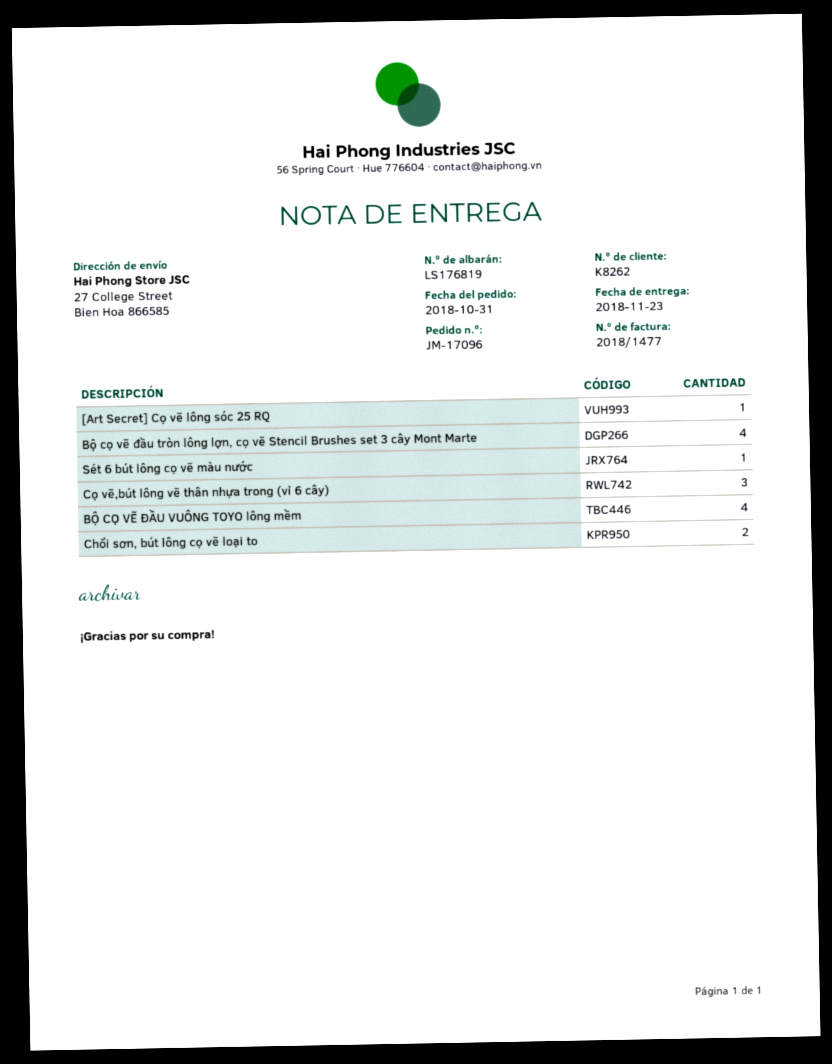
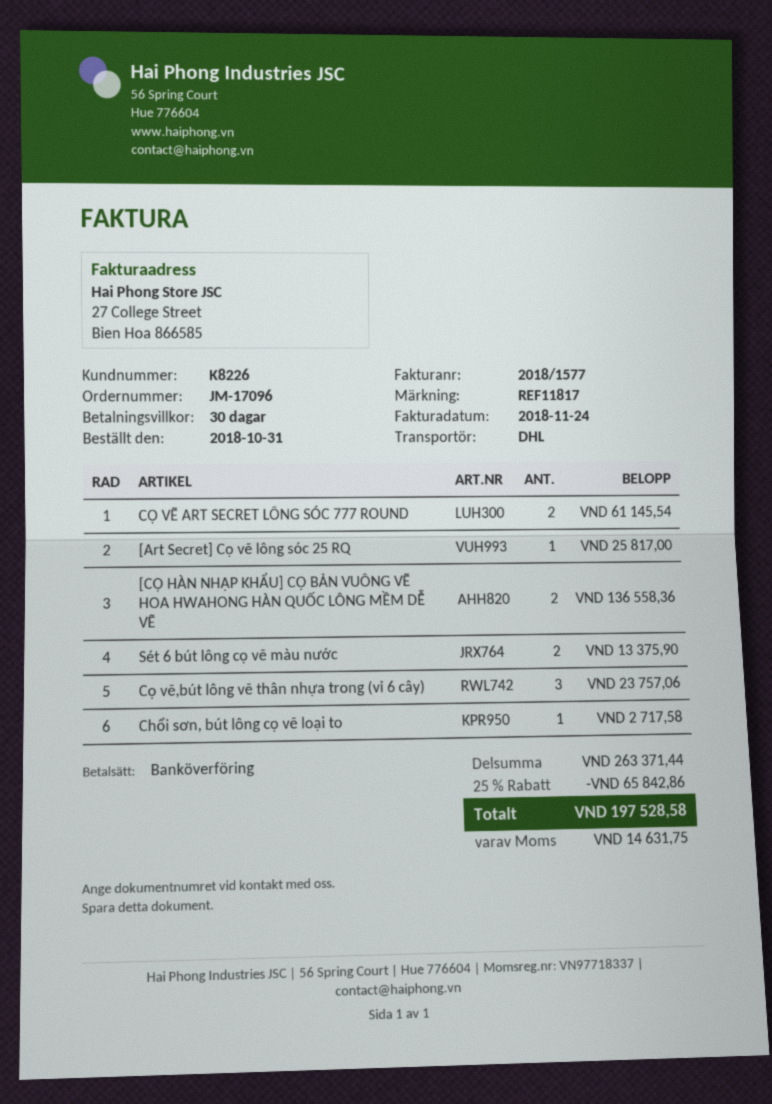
invoice number: 2018/1477 -> 2018/1577
customer number: K8262 -> K8226
Bộ cọ vẽ đầu tròn lông lợn, cọ vẽ Stencil Brushes set 3 cây Mont Marte: 4 -> none
Sét 6 bút lông cọ vẽ màu nước: 1 -> 2
BỘ CỌ VẼ ĐẦU VUÔNG TOYO lông mềm: 4 -> none
Chổi sơn, bút lông cọ vẽ loại to: 2 -> 1
CỌ VẼ ART SECRET LÔNG SÓC 777 ROUND: none -> 2
[CỌ HÀN NHẬP KHẨU] CỌ BẢN VUÔNG VẼ HOA HWAHONG HÀN QUỐC LÔNG MỀM DỄ VẼ: none -> 2

